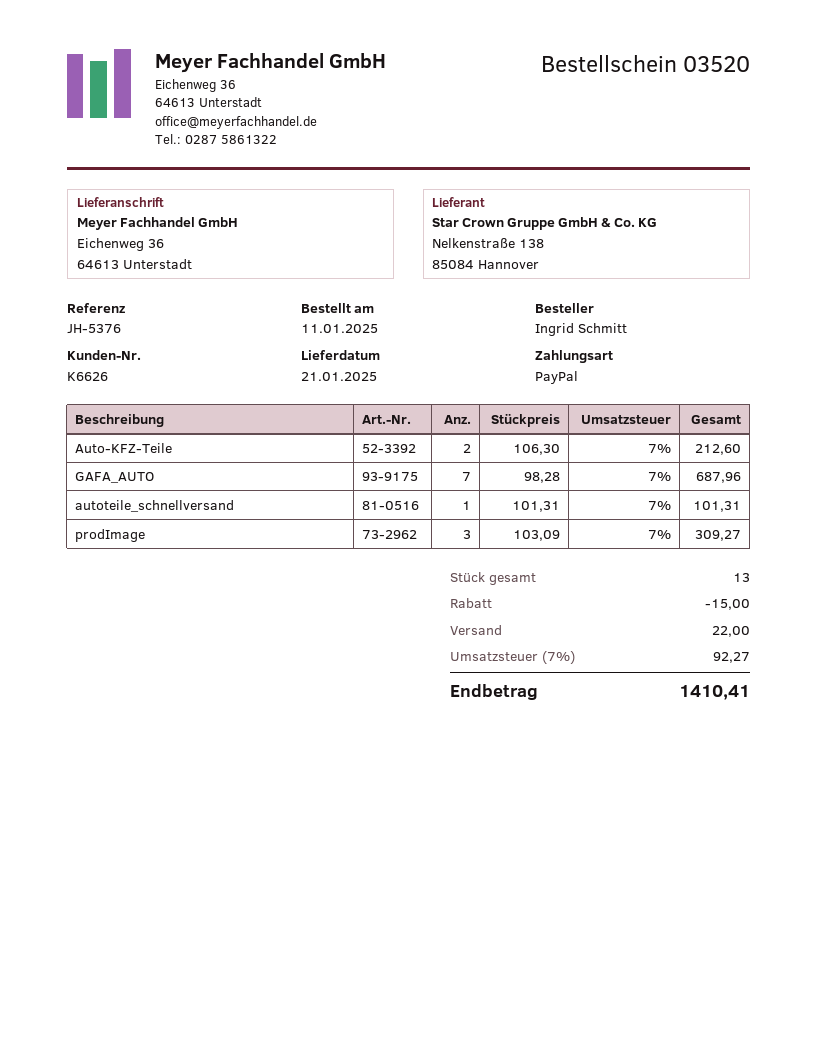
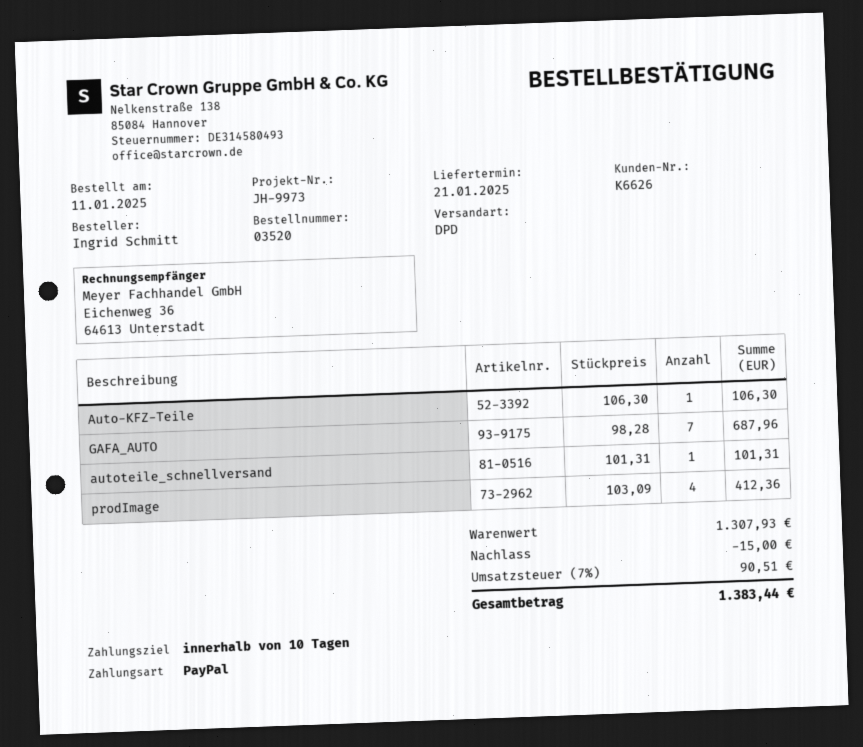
reference: JH-5376 -> JH-9973
Auto-KFZ-Teile: 2 x 106.30 = 212.60 -> 1 x 106.30 = 106.30
prodImage: 3 x 103.09 = 309.27 -> 4 x 103.09 = 412.36
shipping: 22.00 -> none
tax: 7% = 92.27 -> 7% = 90.51
total: 1410.41 -> 1383.44

